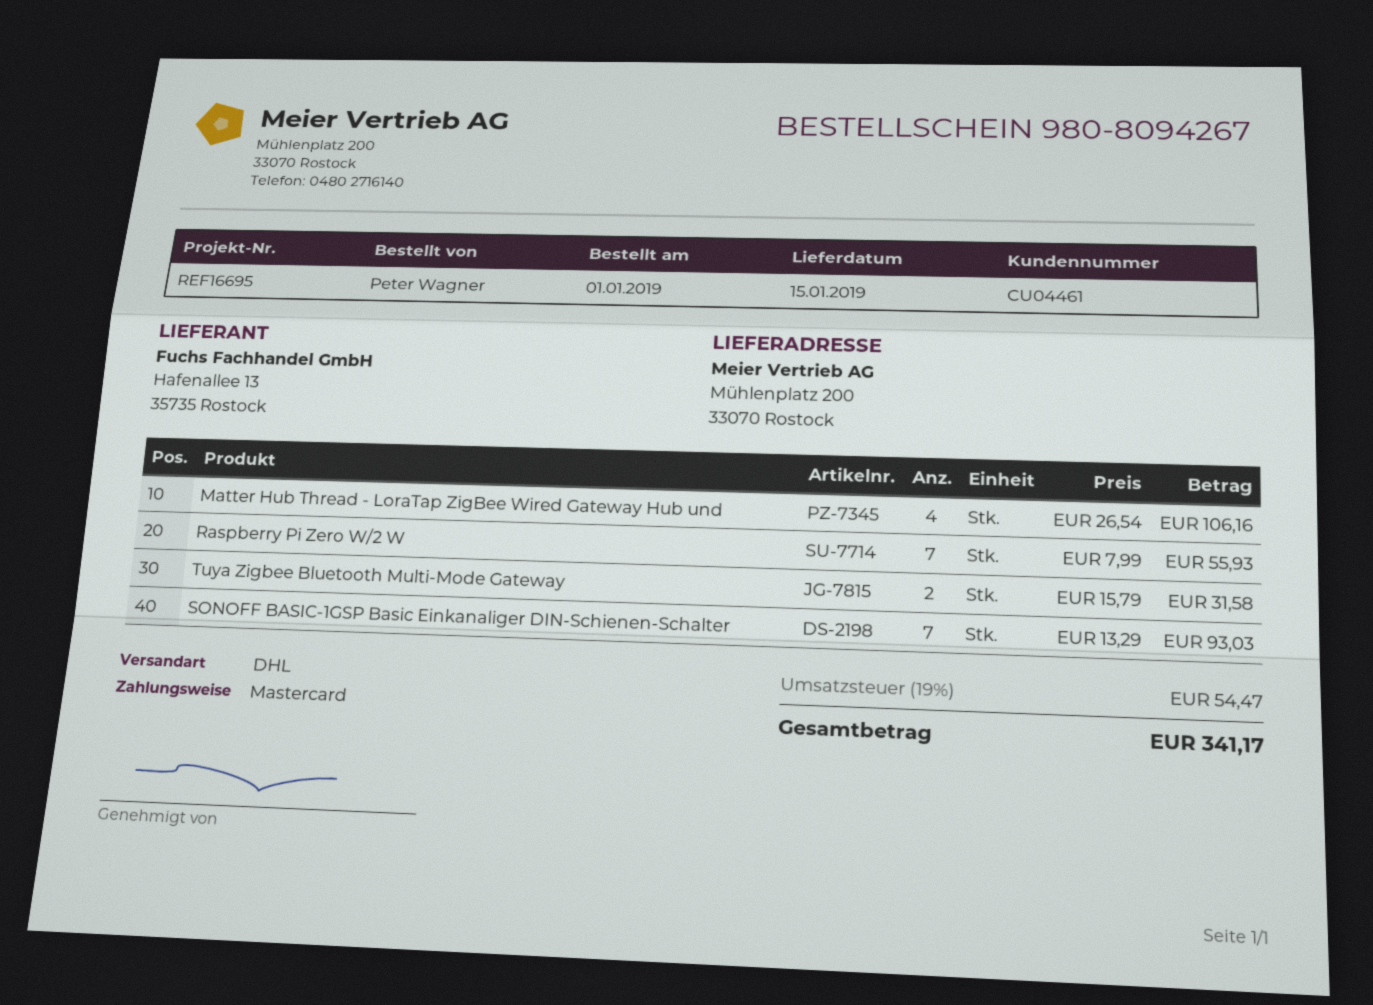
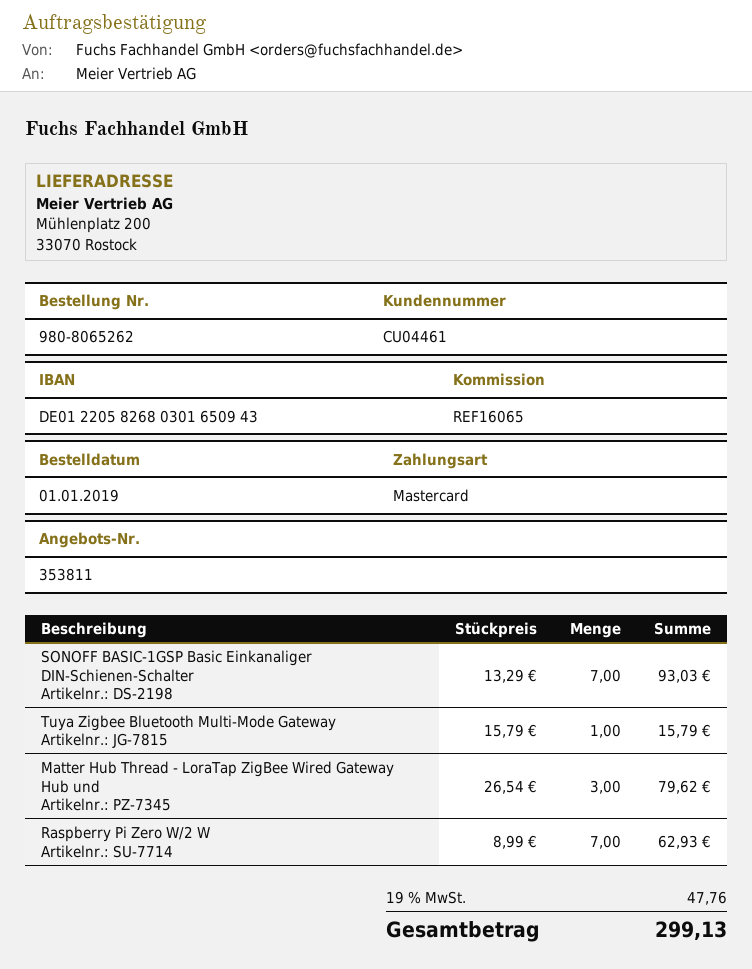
order number: 980-8094267 -> 980-8065262
reference: REF16695 -> REF16065
Matter Hub Thread - LoraTap ZigBee Wired Gateway Hub und: 4 x 26.54 = 106.16 -> 3 x 26.54 = 79.62
Raspberry Pi Zero W/2 W: 7 x 7.99 = 55.93 -> 7 x 8.99 = 62.93
Tuya Zigbee Bluetooth Multi-Mode Gateway: 2 x 15.79 = 31.58 -> 1 x 15.79 = 15.79
tax: 19% = 54.47 -> 19% = 47.76
total: 341.17 -> 299.13

